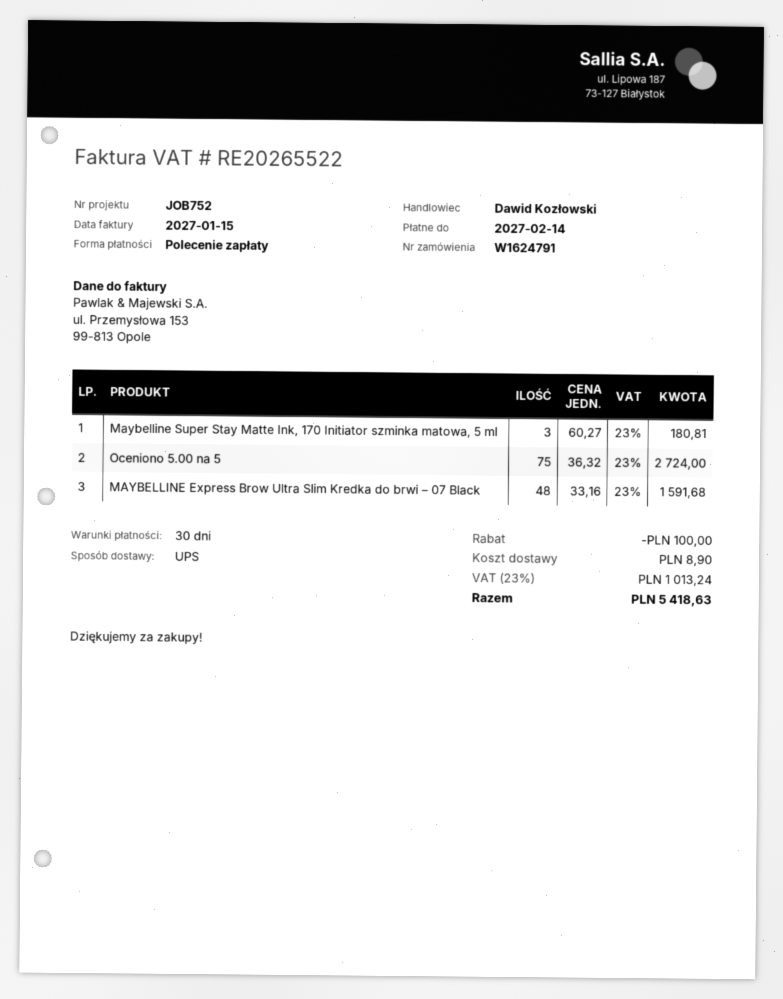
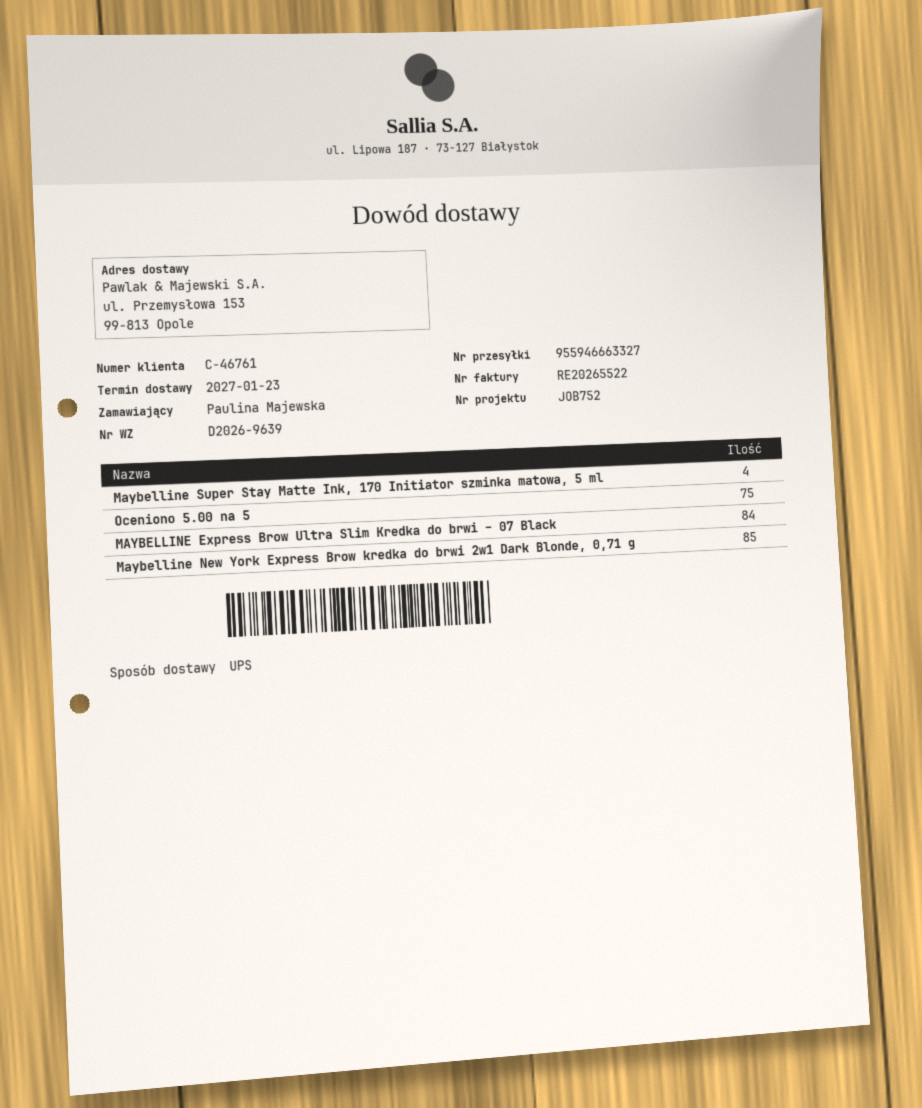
Maybelline Super Stay Matte Ink, 170 Initiator szminka matowa, 5 ml: 3 -> 4
MAYBELLINE Express Brow Ultra Slim Kredka do brwi – 07 Black: 48 -> 84
Maybelline New York Express Brow kredka do brwi 2w1 Dark Blonde, 0,71 g: none -> 85

